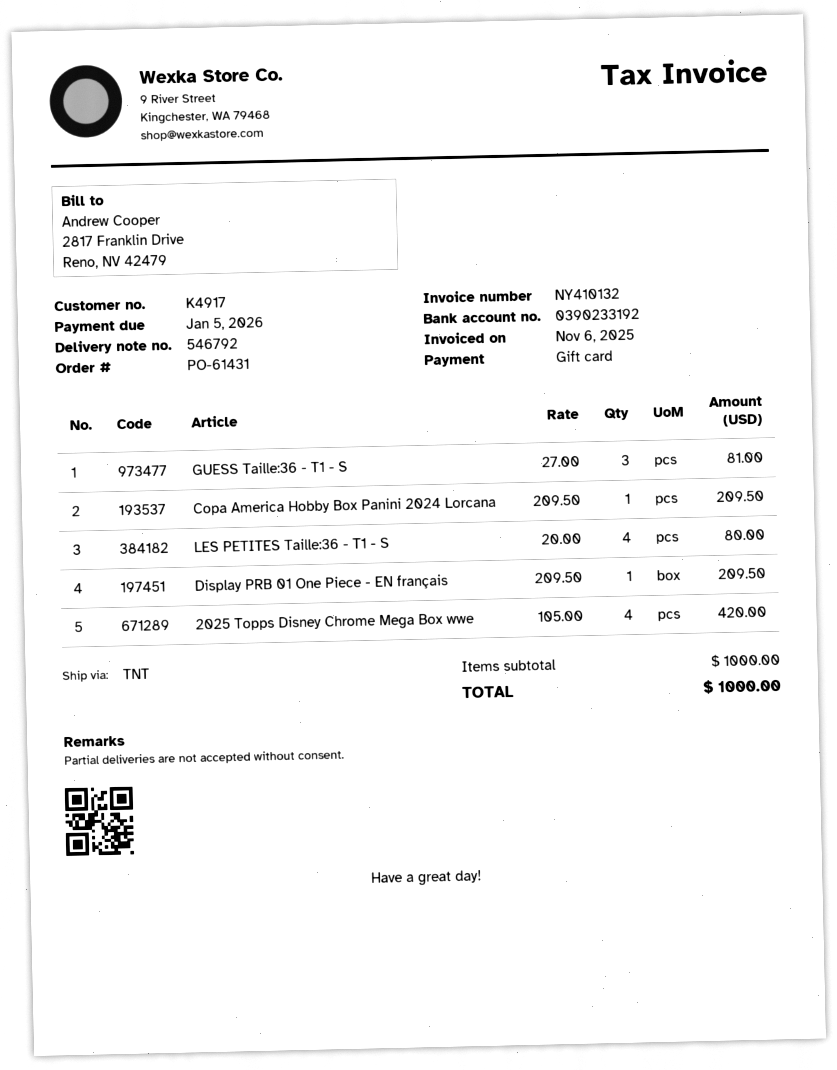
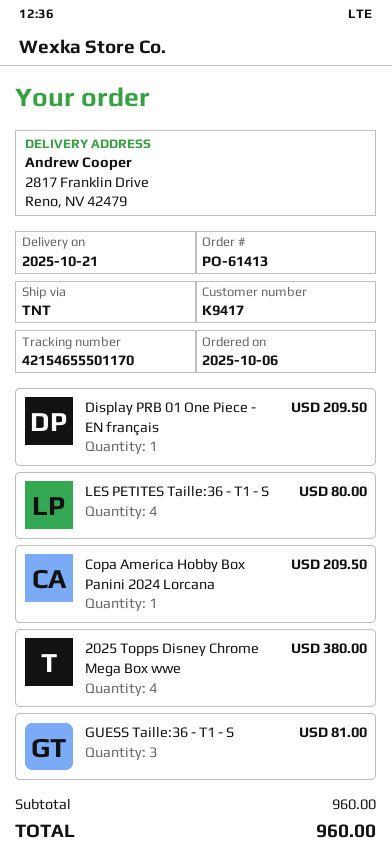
order number: PO-61431 -> PO-61413
customer number: K4917 -> K9417
2025 Topps Disney Chrome Mega Box wwe: 4 for 420.00 -> 4 for 380.00
subtotal: 1000.00 -> 960.00
total: 1000.00 -> 960.00

